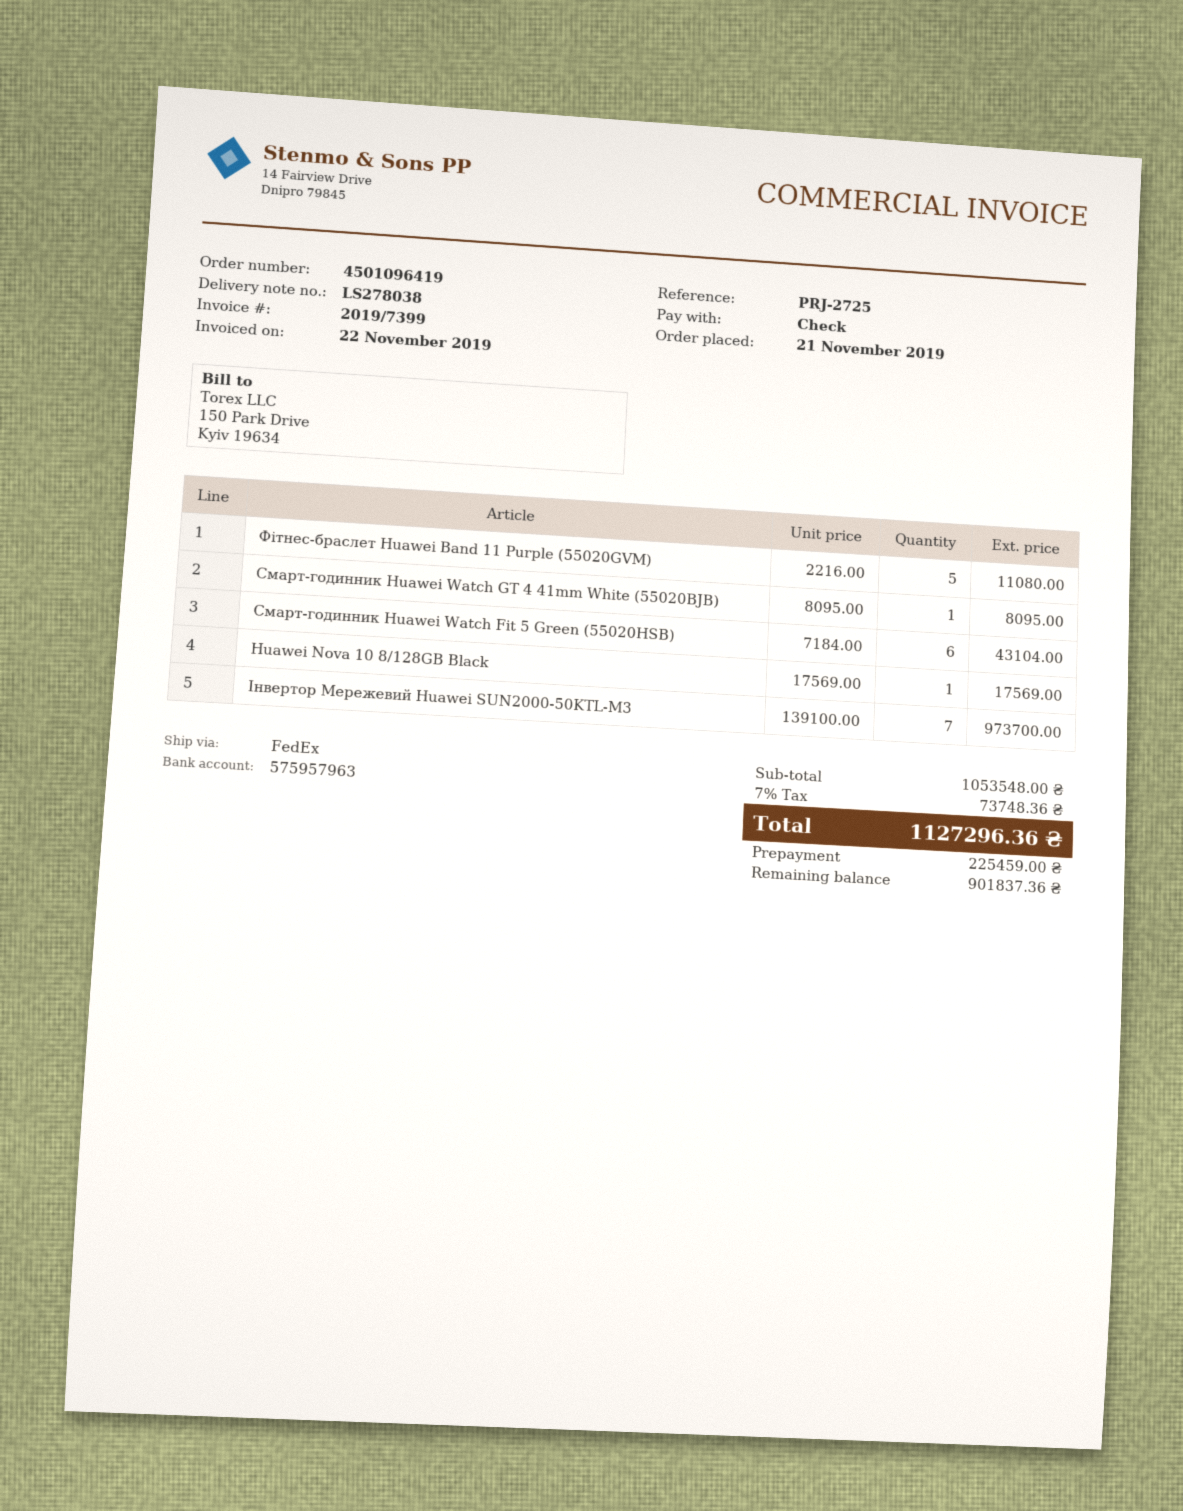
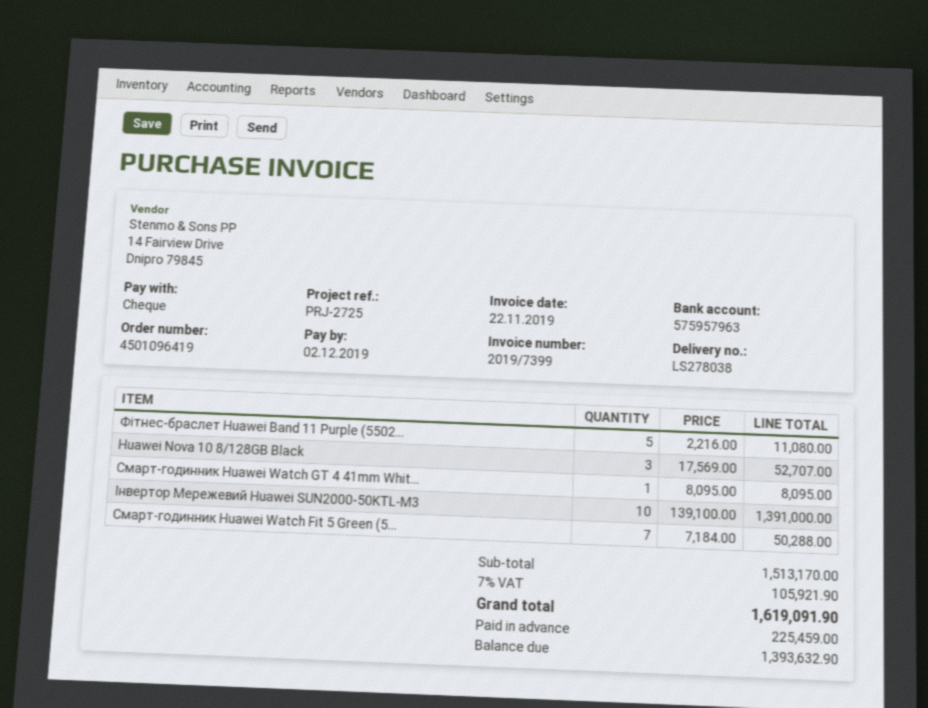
Смарт-годинник Huawei Watch Fit 5 Green (55020HSB): 6 x 7184.00 = 43104.00 -> 7 x 7184.00 = 50288.00
Huawei Nova 10 8/128GB Black: 1 x 17569.00 = 17569.00 -> 3 x 17569.00 = 52707.00
Інвертор Мережевий Huawei SUN2000-50KTL-M3: 7 x 139100.00 = 973700.00 -> 10 x 139100.00 = 1391000.00
subtotal: 1053548.00 -> 1513170.00
tax: 7% = 73748.36 -> 7% = 105921.90
total: 1127296.36 -> 1619091.90
balance: 901837.36 -> 1393632.90

